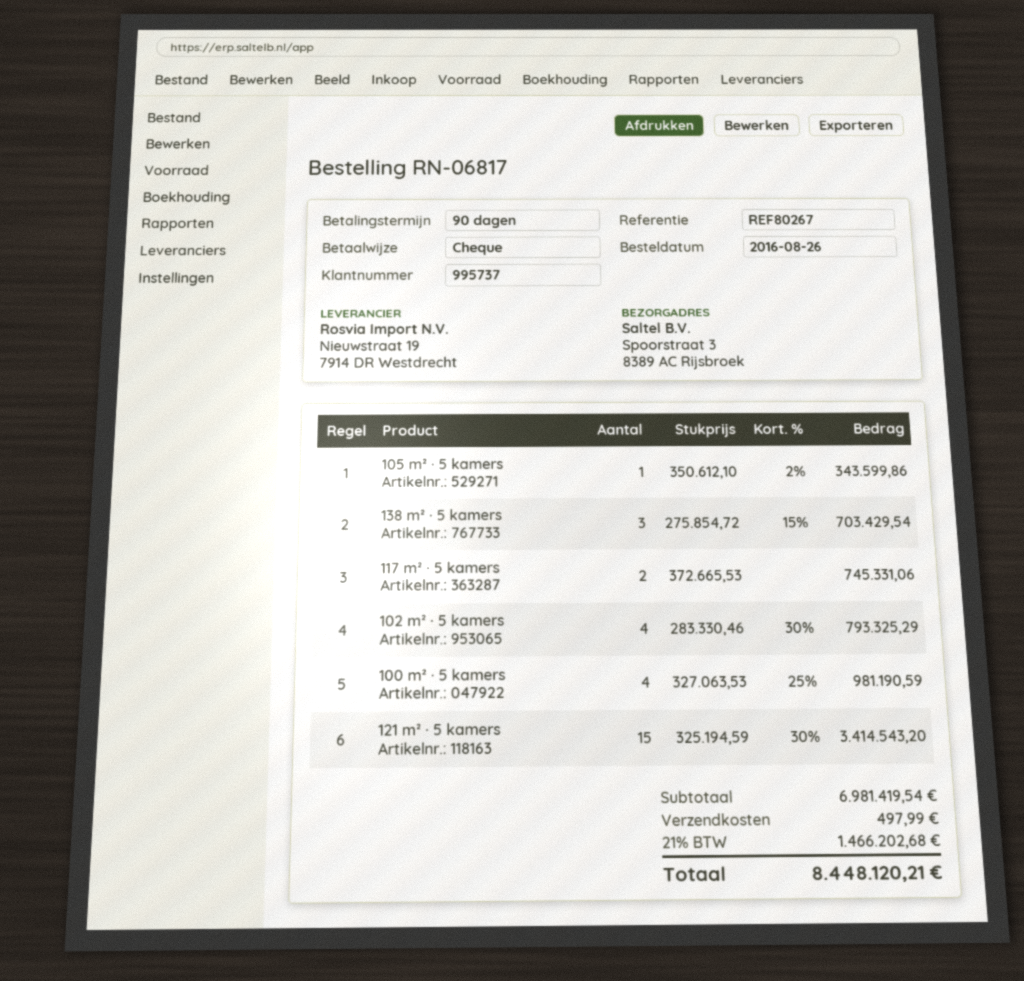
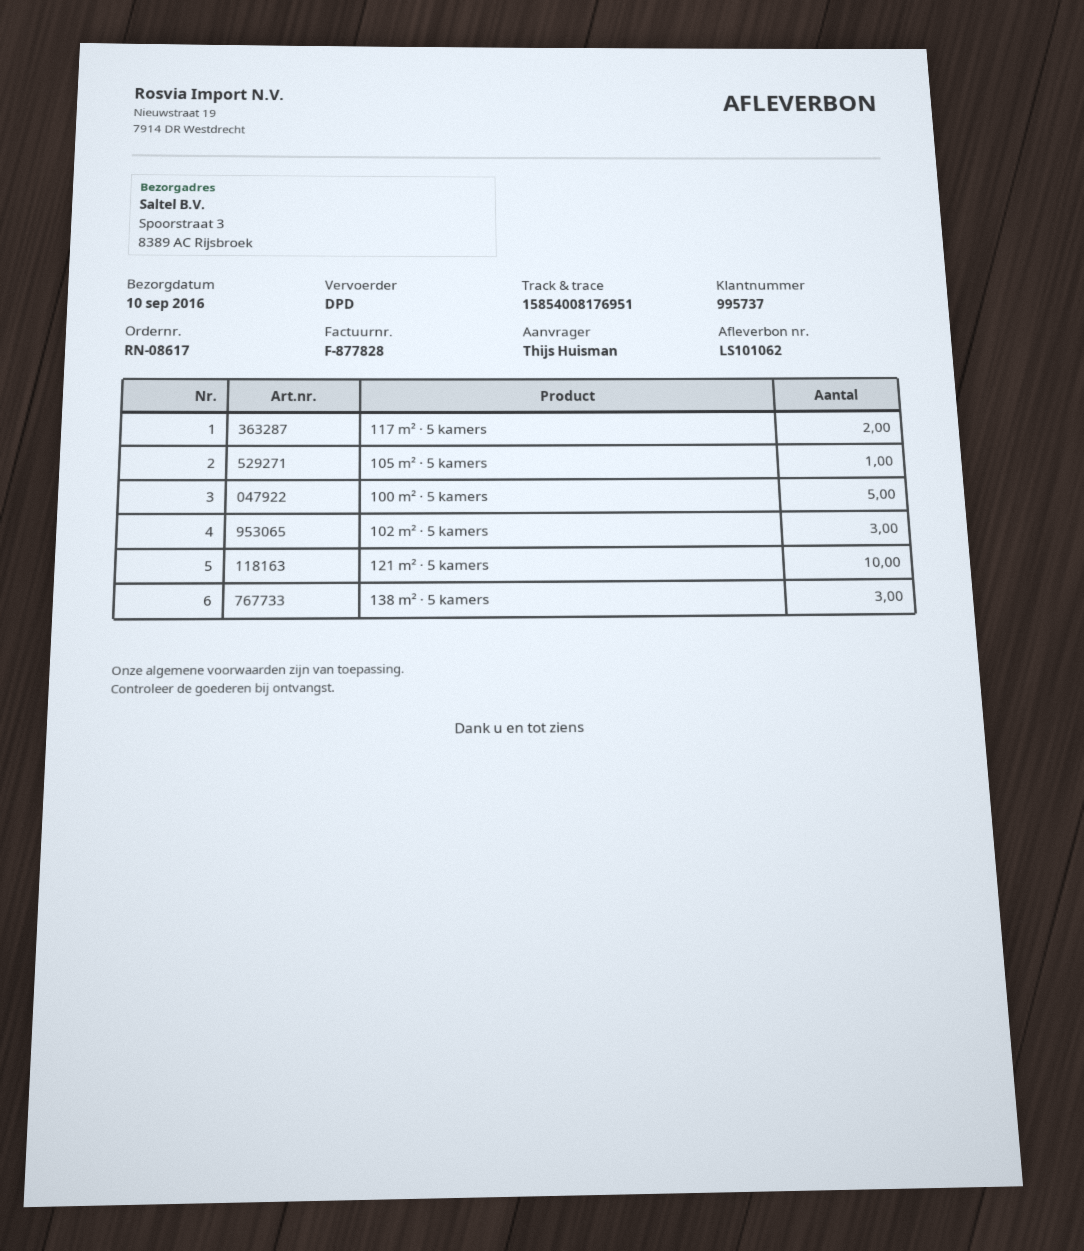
order number: RN-06817 -> RN-08617
102 m² · 5 kamers: 4 -> 3
100 m² · 5 kamers: 4 -> 5
121 m² · 5 kamers: 15 -> 10

